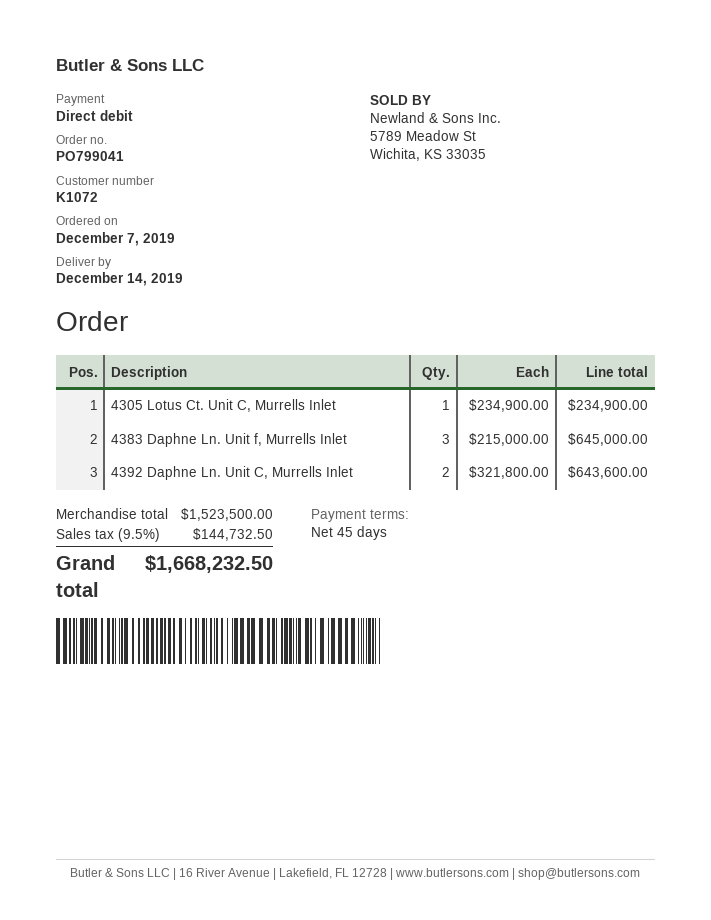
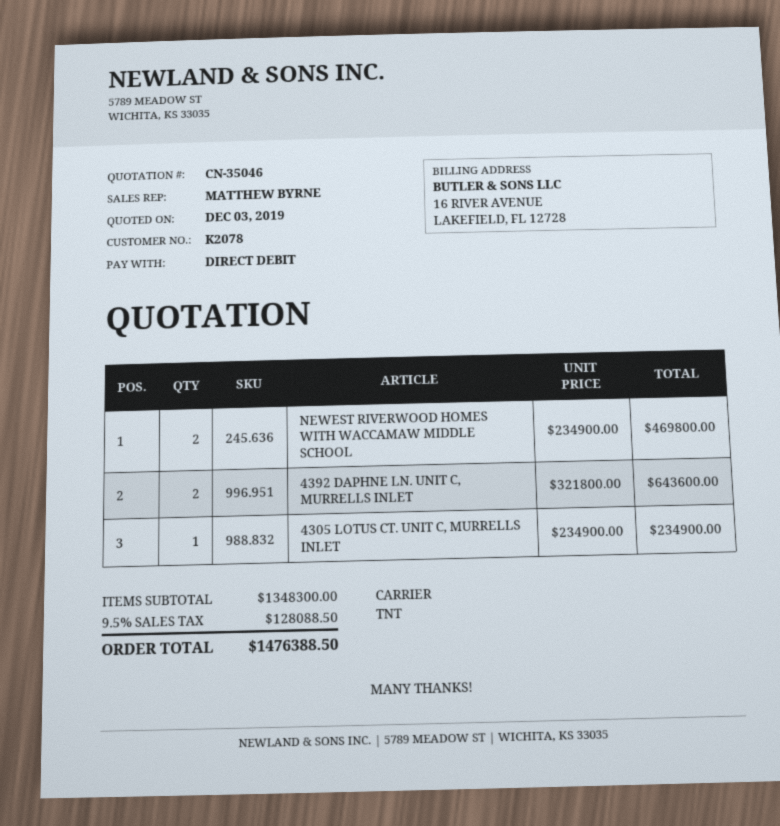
customer number: K1072 -> K2078
4383 Daphne Ln. Unit f, Murrells Inlet: 3 x 215000.00 = 645000.00 -> none
NEWEST RIVERWOOD HOMES WITH WACCAMAW MIDDLE SCHOOL: none -> 2 x 234900.00 = 469800.00
subtotal: 1523500.00 -> 1348300.00
tax: 9.5% = 144732.50 -> 9.5% = 128088.50
total: 1668232.50 -> 1476388.50

